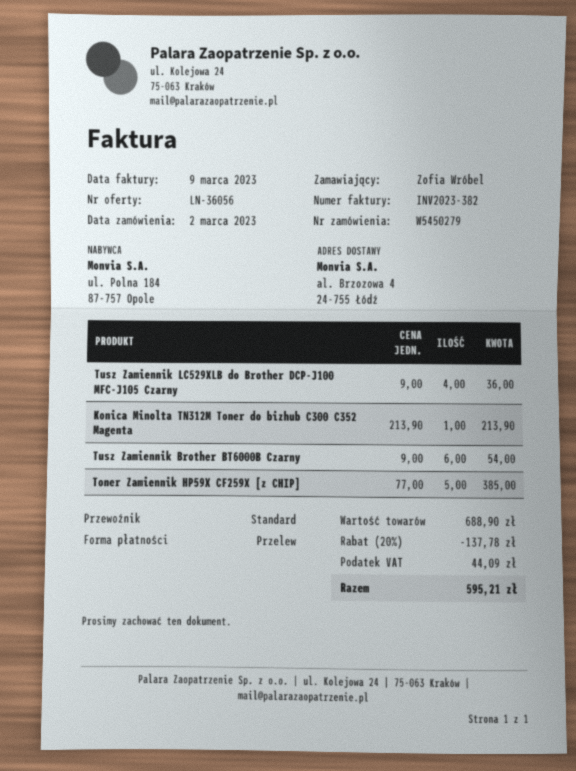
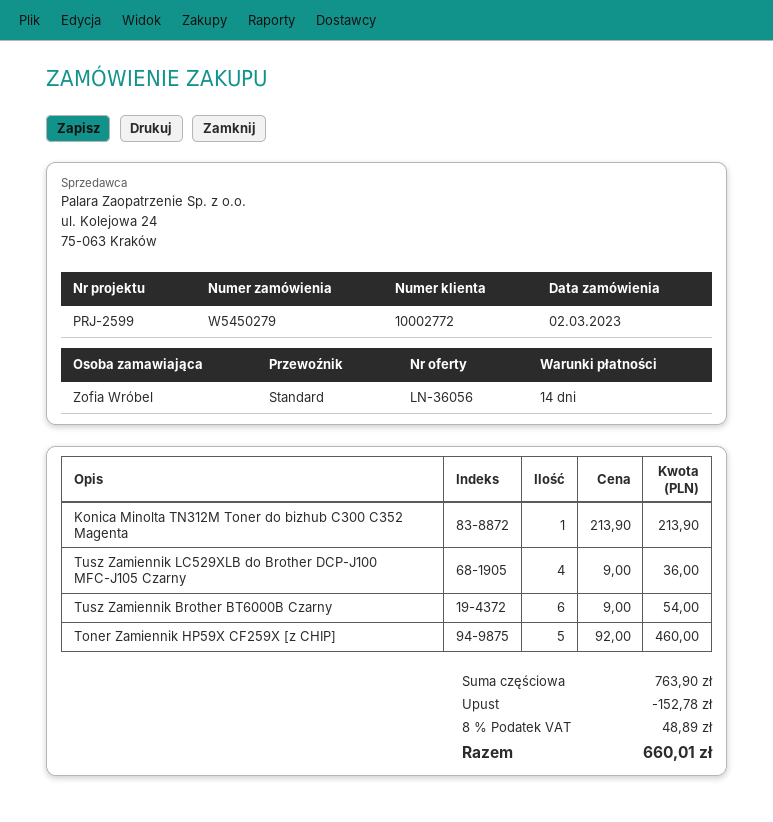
Toner Zamiennik HP59X CF259X [z CHIP]: 5 x 77.00 = 385.00 -> 5 x 92.00 = 460.00
subtotal: 688.90 -> 763.90
discount: 137.78 -> 152.78
tax: 44.09 -> 48.89
total: 595.21 -> 660.01

